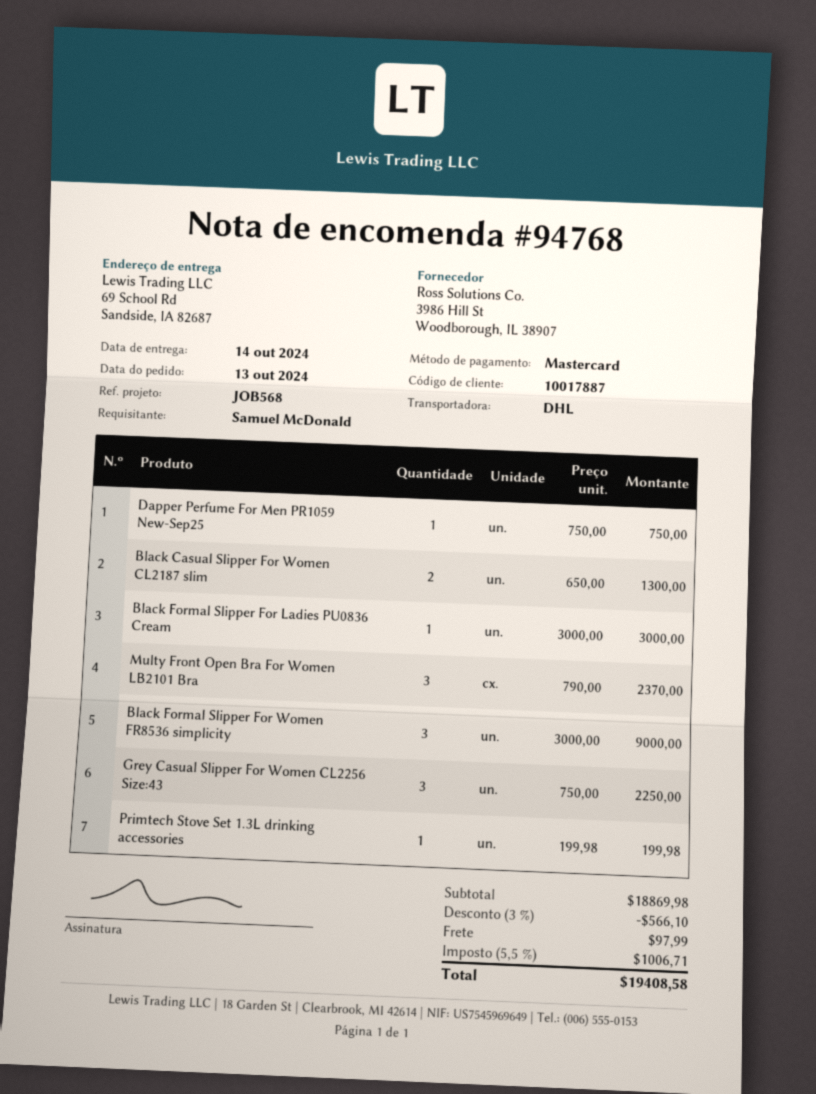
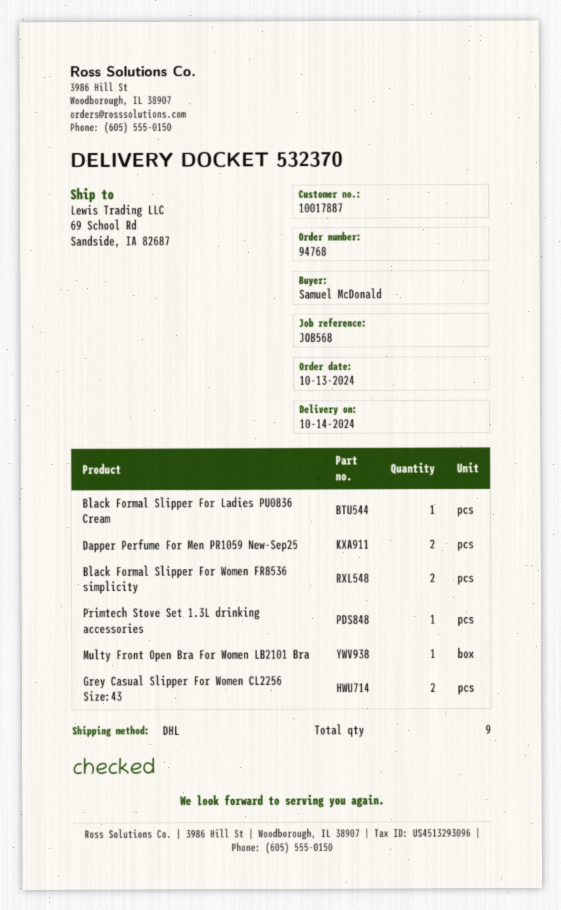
Dapper Perfume For Men PR1059 New-Sep25: 1 -> 2
Black Casual Slipper For Women CL2187 slim: 2 -> none
Multy Front Open Bra For Women LB2101 Bra: 3 -> 1
Black Formal Slipper For Women FR8536 simplicity: 3 -> 2
Grey Casual Slipper For Women CL2256 Size:43: 3 -> 2

